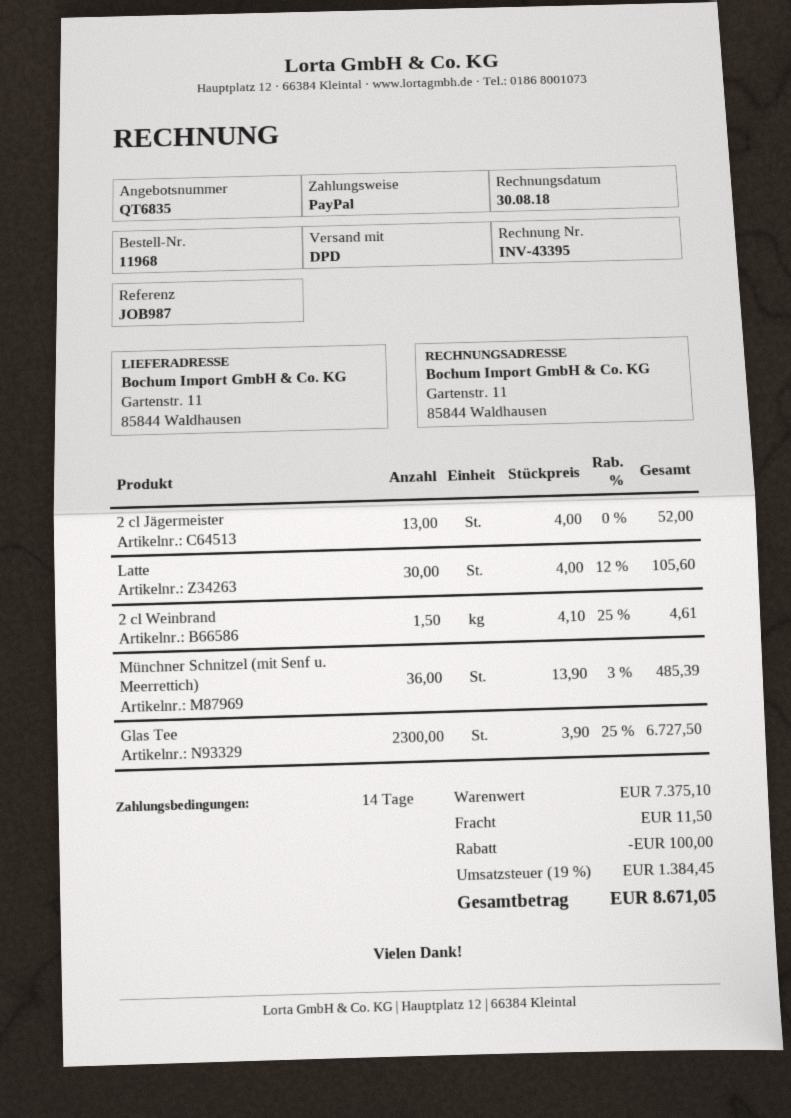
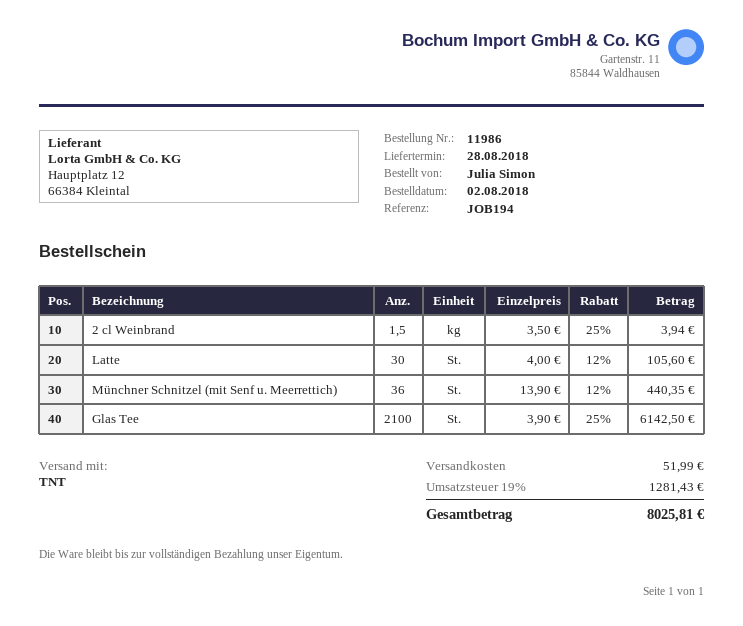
order number: 11968 -> 11986
reference: JOB987 -> JOB194
shipping method: DPD -> TNT
2 cl Jägermeister: 13 x 4.00 = 52.00 -> none
2 cl Weinbrand: 1.5 x 4.10 - 25% = 4.61 -> 1.5 x 3.50 - 25% = 3.94
Münchner Schnitzel (mit Senf u. Meerrettich): 36 x 13.90 - 3% = 485.39 -> 36 x 13.90 - 12% = 440.35
Glas Tee: 2300 x 3.90 - 25% = 6727.50 -> 2100 x 3.90 - 25% = 6142.50
discount: 100.00 -> none
shipping: 11.50 -> 51.99
tax: 19% = 1384.45 -> 19% = 1281.43
total: 8671.05 -> 8025.81

